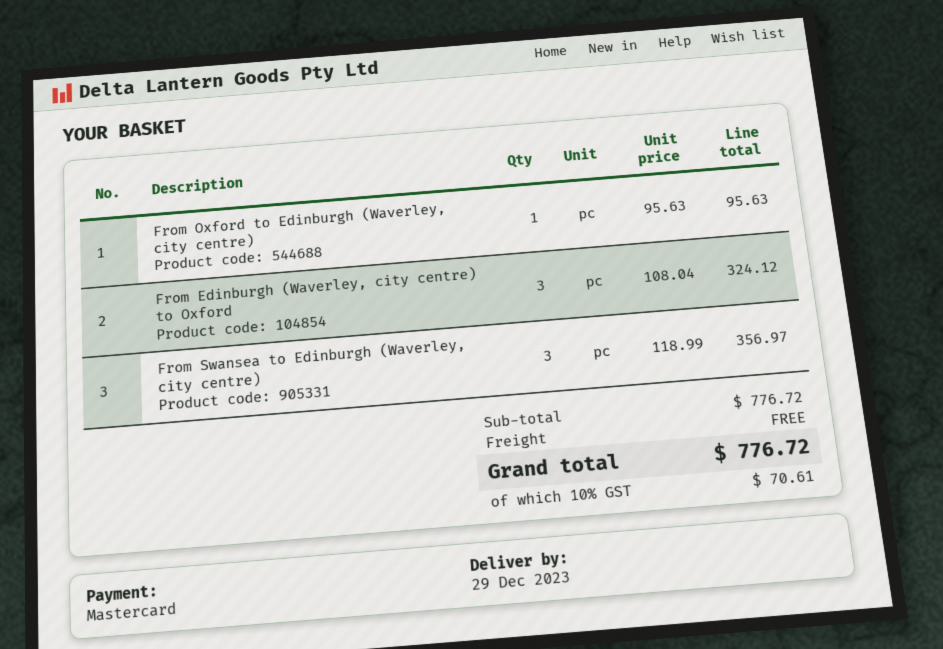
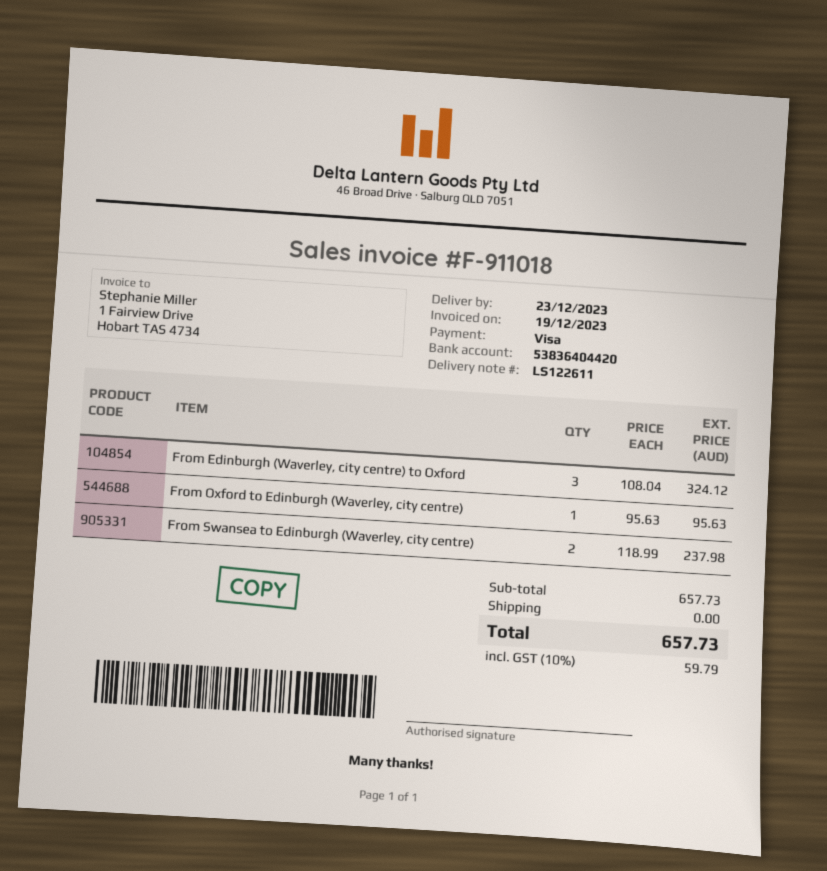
delivery date: 2023-12-29 -> 2023-12-23
payment method: Mastercard -> Visa
From Swansea to Edinburgh (Waverley, city centre): 3 x 118.99 = 356.97 -> 2 x 118.99 = 237.98
subtotal: 776.72 -> 657.73
tax: 10% = 70.61 -> 10% = 59.79
total: 776.72 -> 657.73

